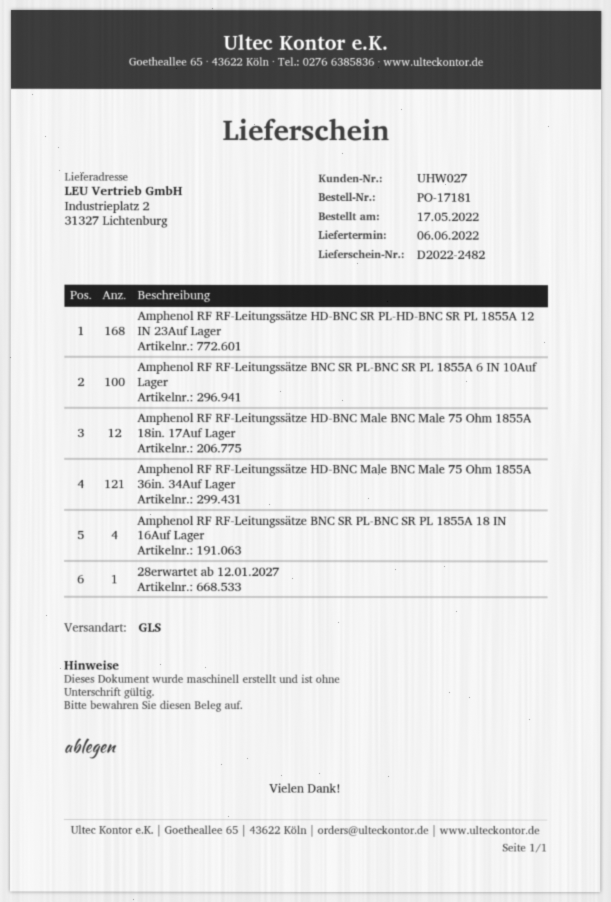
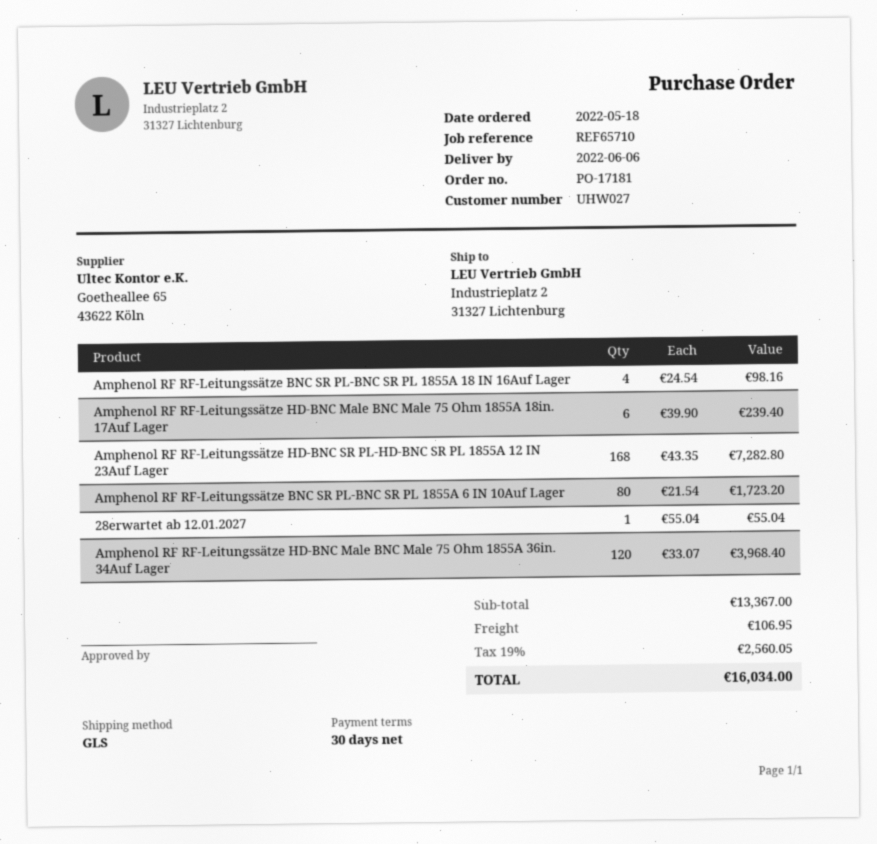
order date: 2022-05-17 -> 2022-05-18
Amphenol RF RF-Leitungssätze BNC SR PL-BNC SR PL 1855A 6 IN 10Auf Lager: 100 -> 80
Amphenol RF RF-Leitungssätze HD-BNC Male BNC Male 75 Ohm 1855A 18in. 17Auf Lager: 12 -> 6
Amphenol RF RF-Leitungssätze HD-BNC Male BNC Male 75 Ohm 1855A 36in. 34Auf Lager: 121 -> 120

